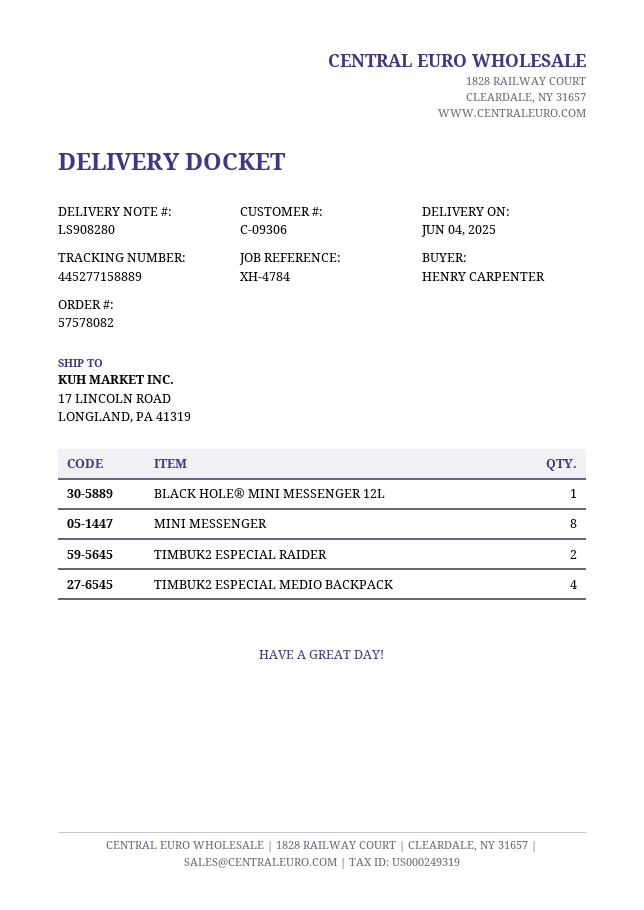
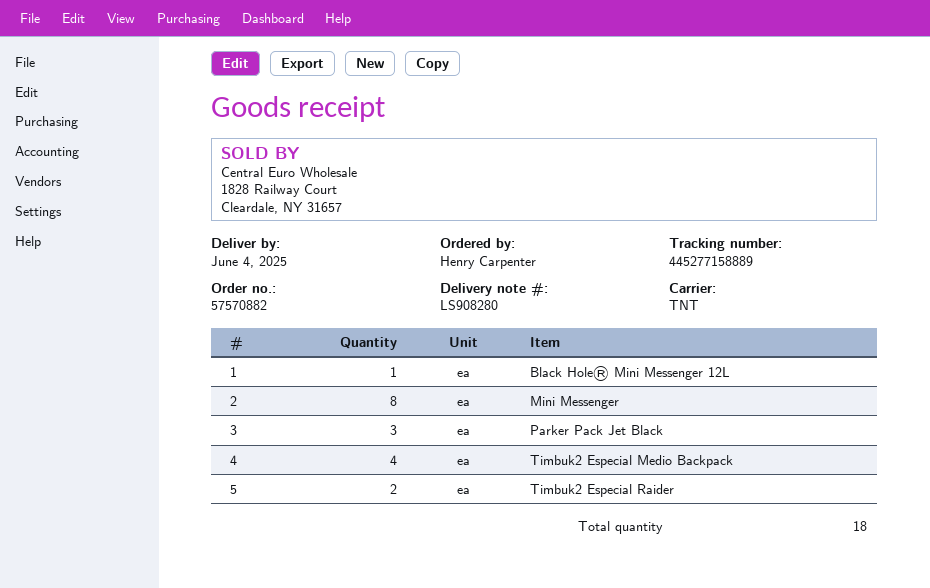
order number: 57578082 -> 57570882
Parker Pack Jet Black: none -> 3

